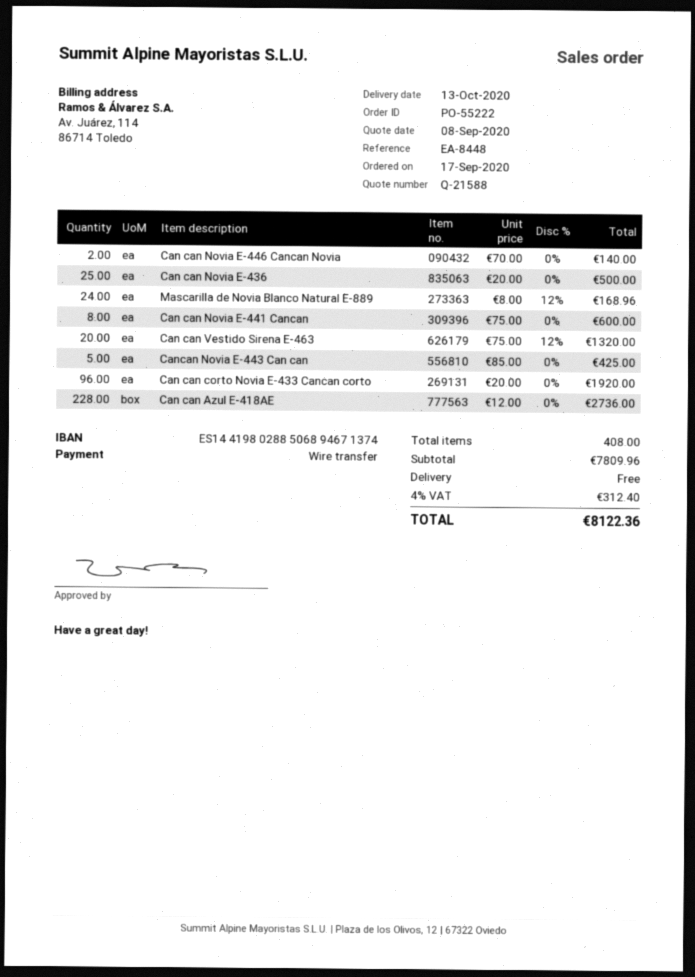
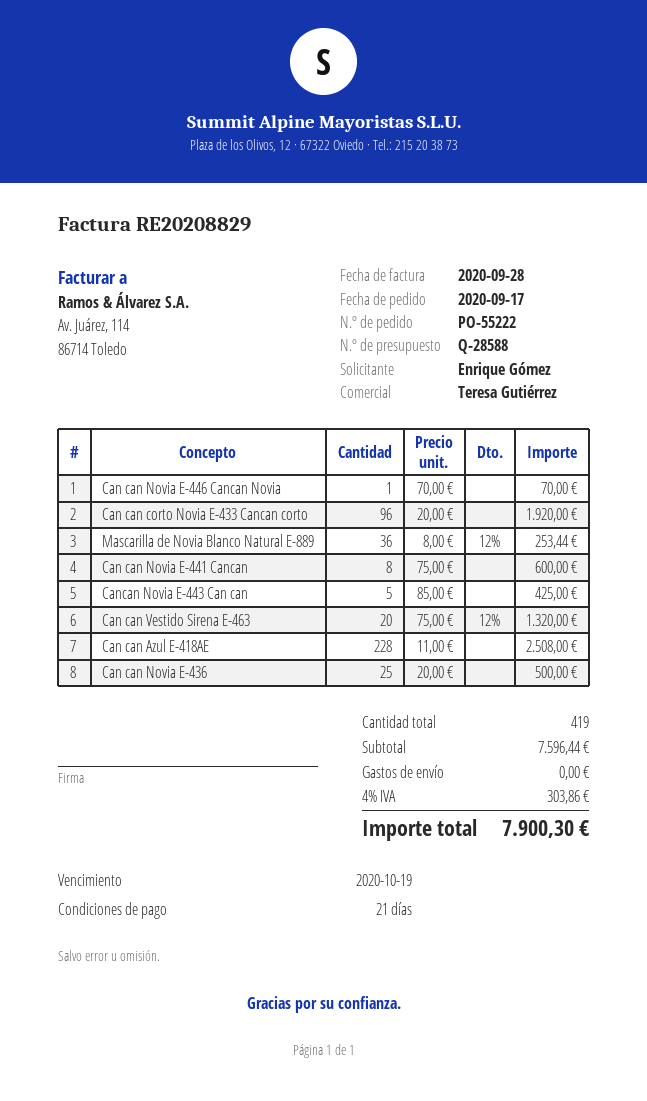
quote number: Q-21588 -> Q-28588
Can can Novia E-446 Cancan Novia: 2 x 70.00 = 140.00 -> 1 x 70.00 = 70.00
Mascarilla de Novia Blanco Natural E-889: 24 x 8.00 - 12% = 168.96 -> 36 x 8.00 - 12% = 253.44
Can can Azul E-418AE: 228 x 12.00 = 2736.00 -> 228 x 11.00 = 2508.00
total quantity: 408 -> 419
subtotal: 7809.96 -> 7596.44
tax: 4% = 312.40 -> 4% = 303.86
total: 8122.36 -> 7900.30

